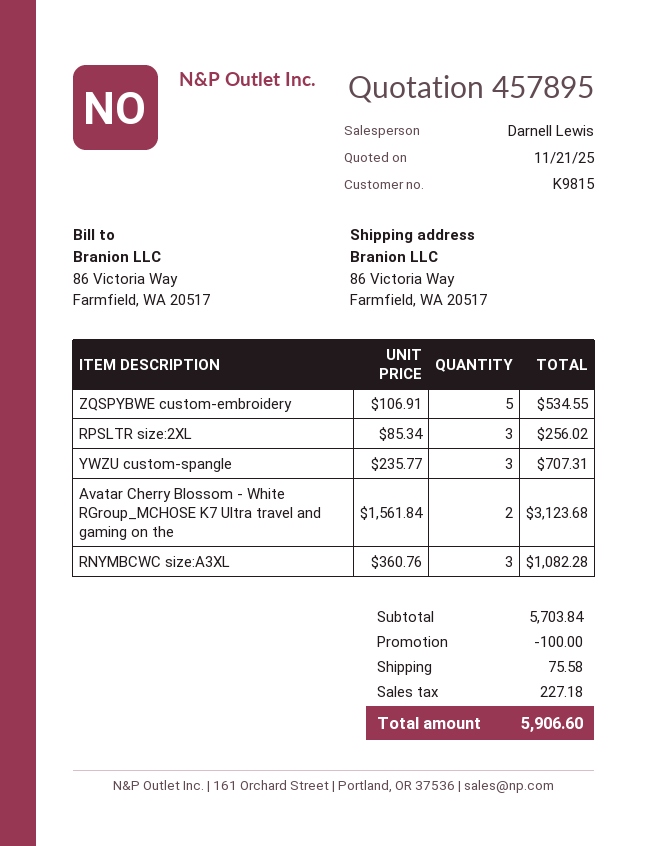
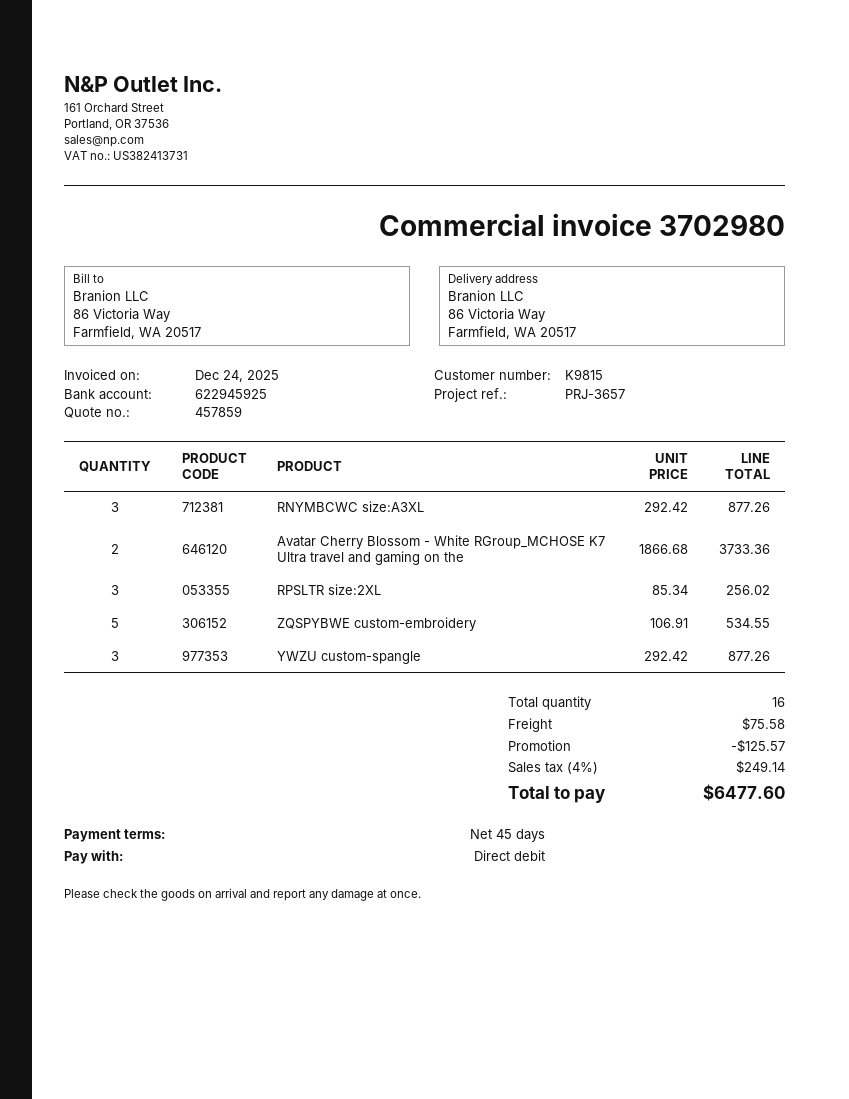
quote number: 457895 -> 457859
YWZU custom-spangle: 3 x 235.77 = 707.31 -> 3 x 292.42 = 877.26
Avatar Cherry Blossom - White RGroup_MCHOSE K7 Ultra travel and gaming on the: 2 x 1561.84 = 3123.68 -> 2 x 1866.68 = 3733.36
RNYMBCWC size:A3XL: 3 x 360.76 = 1082.28 -> 3 x 292.42 = 877.26
discount: 100.00 -> 125.57
tax: 227.18 -> 249.14
total: 5906.60 -> 6477.60

